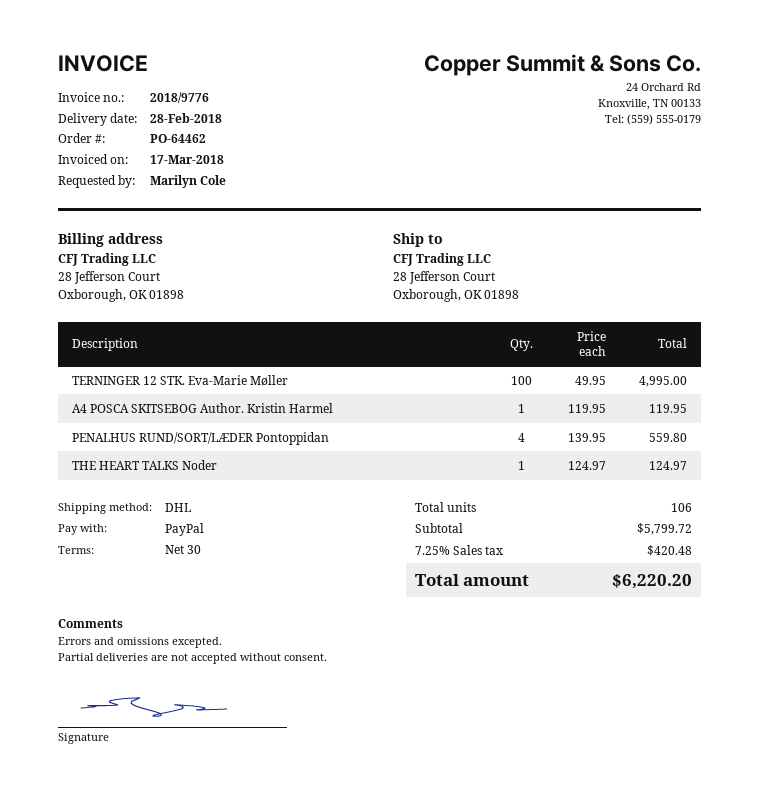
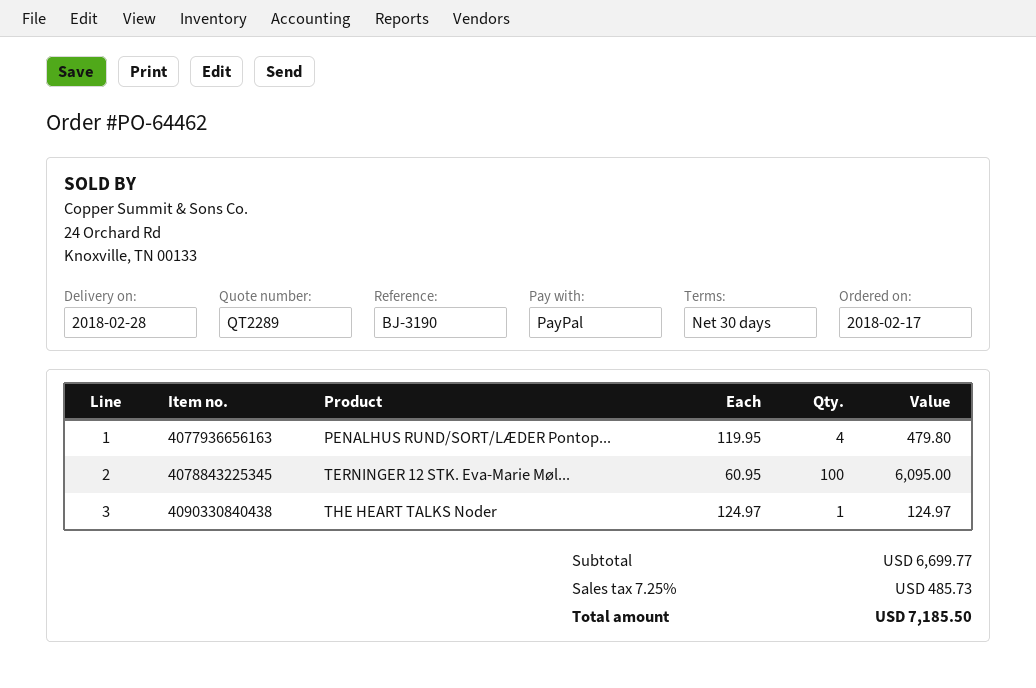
TERNINGER 12 STK. Eva-Marie Møller: 100 x 49.95 = 4995.00 -> 100 x 60.95 = 6095.00
A4 POSCA SKITSEBOG Author. Kristin Harmel: 1 x 119.95 = 119.95 -> none
PENALHUS RUND/SORT/LÆDER Pontoppidan: 4 x 139.95 = 559.80 -> 4 x 119.95 = 479.80
subtotal: 5799.72 -> 6699.77
tax: 7.25% = 420.48 -> 7.25% = 485.73
total: 6220.20 -> 7185.50

